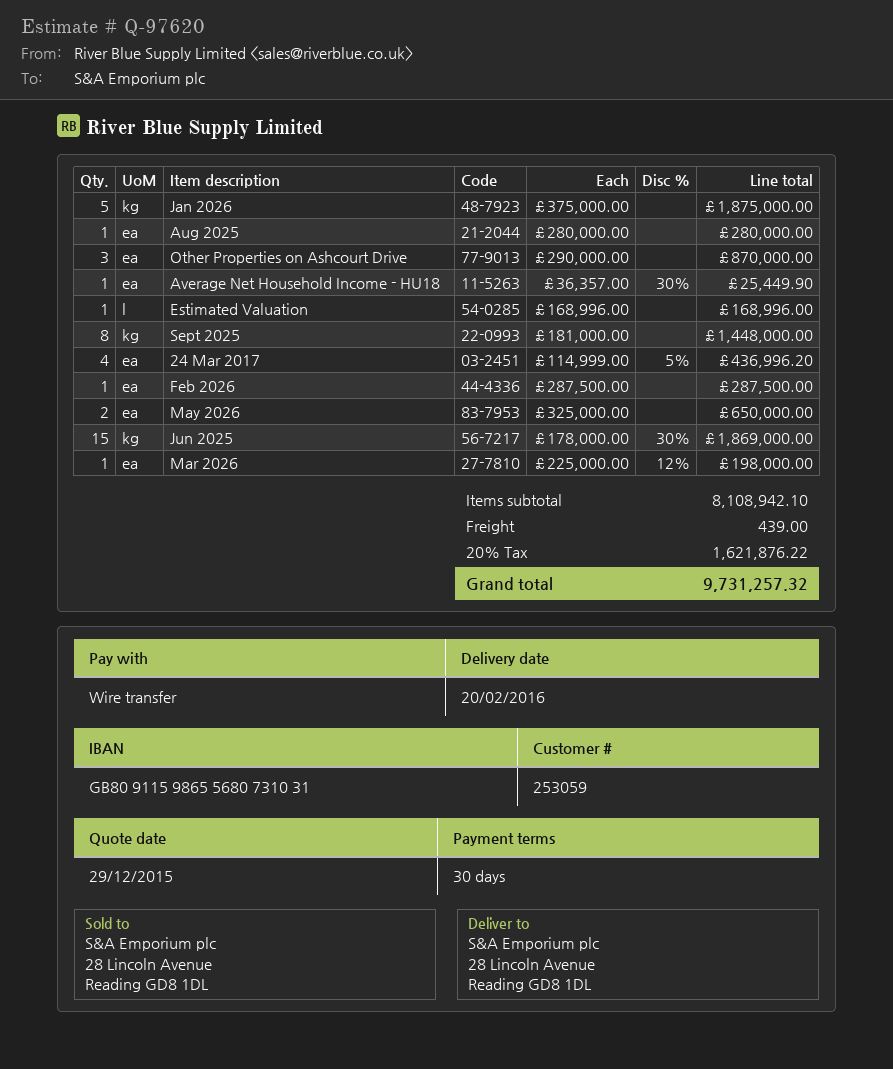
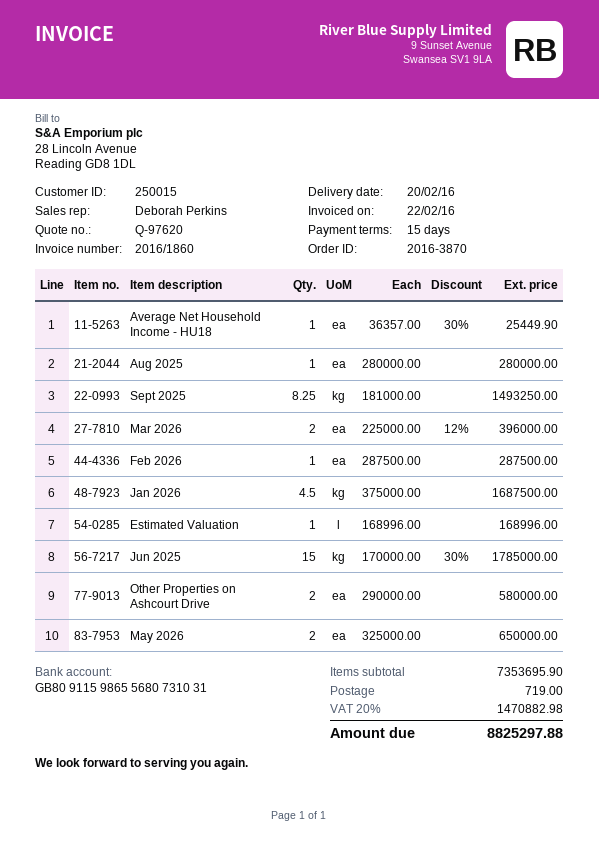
payment terms: 30 days -> 15 days
customer number: 253059 -> 250015
Jan 2026: 5 x 375000.00 = 1875000.00 -> 4.5 x 375000.00 = 1687500.00
Other Properties on Ashcourt Drive: 3 x 290000.00 = 870000.00 -> 2 x 290000.00 = 580000.00
Sept 2025: 8 x 181000.00 = 1448000.00 -> 8.25 x 181000.00 = 1493250.00
24 Mar 2017: 4 x 114999.00 - 5% = 436996.20 -> none
Jun 2025: 15 x 178000.00 - 30% = 1869000.00 -> 15 x 170000.00 - 30% = 1785000.00
Mar 2026: 1 x 225000.00 - 12% = 198000.00 -> 2 x 225000.00 - 12% = 396000.00
subtotal: 8108942.10 -> 7353695.90
shipping: 439.00 -> 719.00
tax: 20% = 1621876.22 -> 20% = 1470882.98
total: 9731257.32 -> 8825297.88

